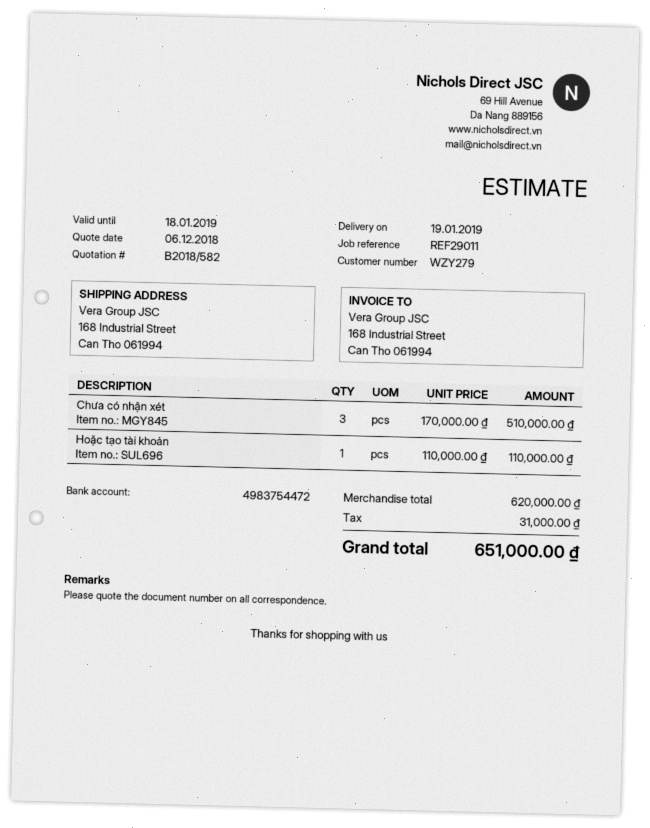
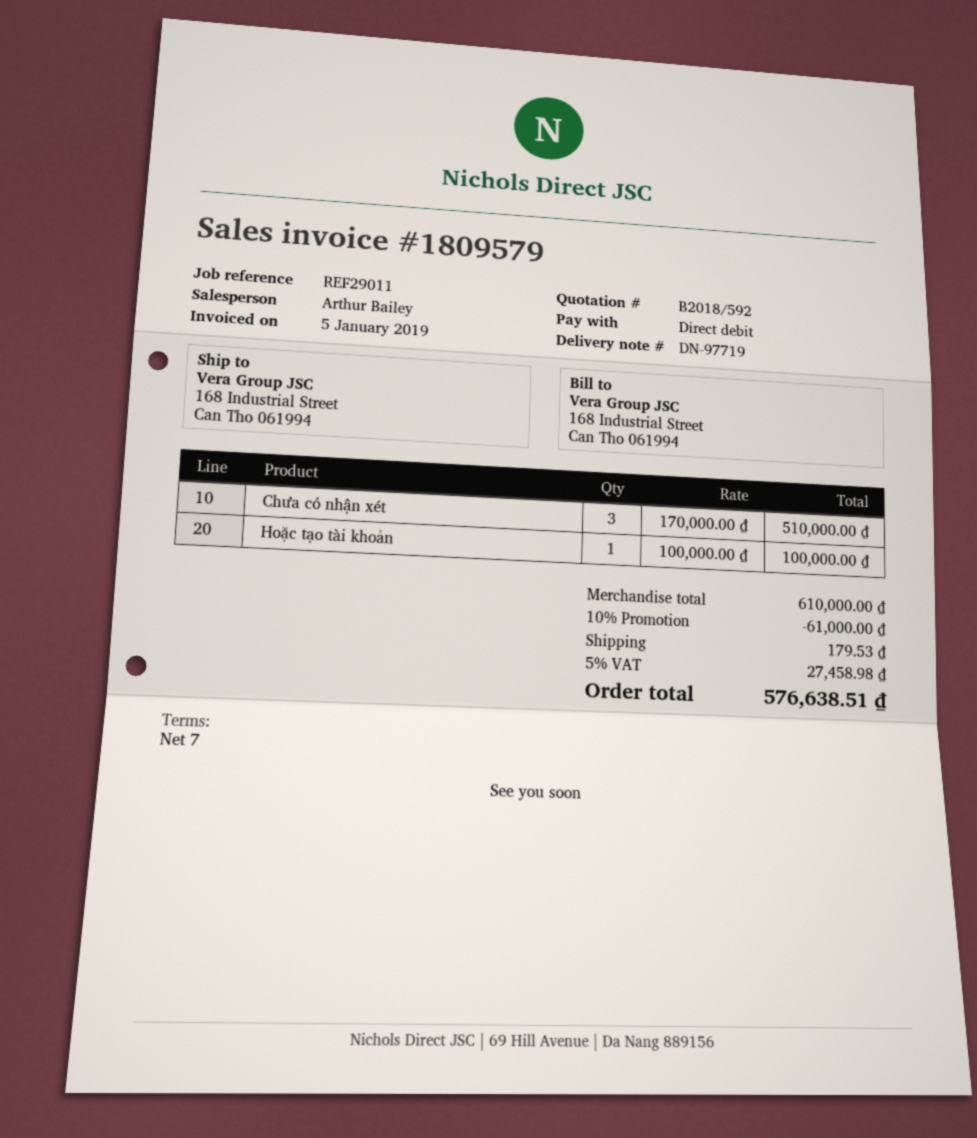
quote number: B2018/582 -> B2018/592
Hoặc tạo tài khoản: 1 x 110000.00 = 110000.00 -> 1 x 100000.00 = 100000.00
subtotal: 620000.00 -> 610000.00
discount: none -> 10% = 61000.00
shipping: none -> 179.53
tax: 31000.00 -> 27458.98
total: 651000.00 -> 576638.51

